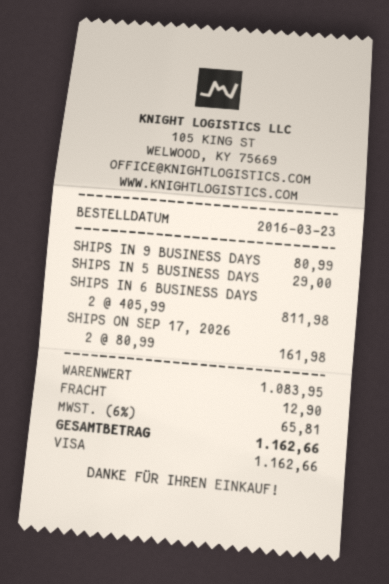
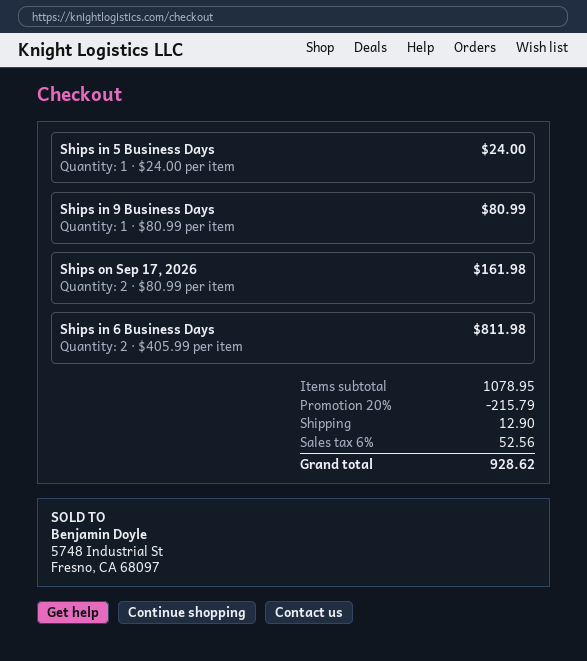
SHIPS IN 5 BUSINESS DAYS: 1 x 29.00 = 29.00 -> 1 x 24.00 = 24.00
subtotal: 1083.95 -> 1078.95
discount: none -> 20% = 215.79
tax: 6% = 65.81 -> 6% = 52.56
total: 1162.66 -> 928.62

